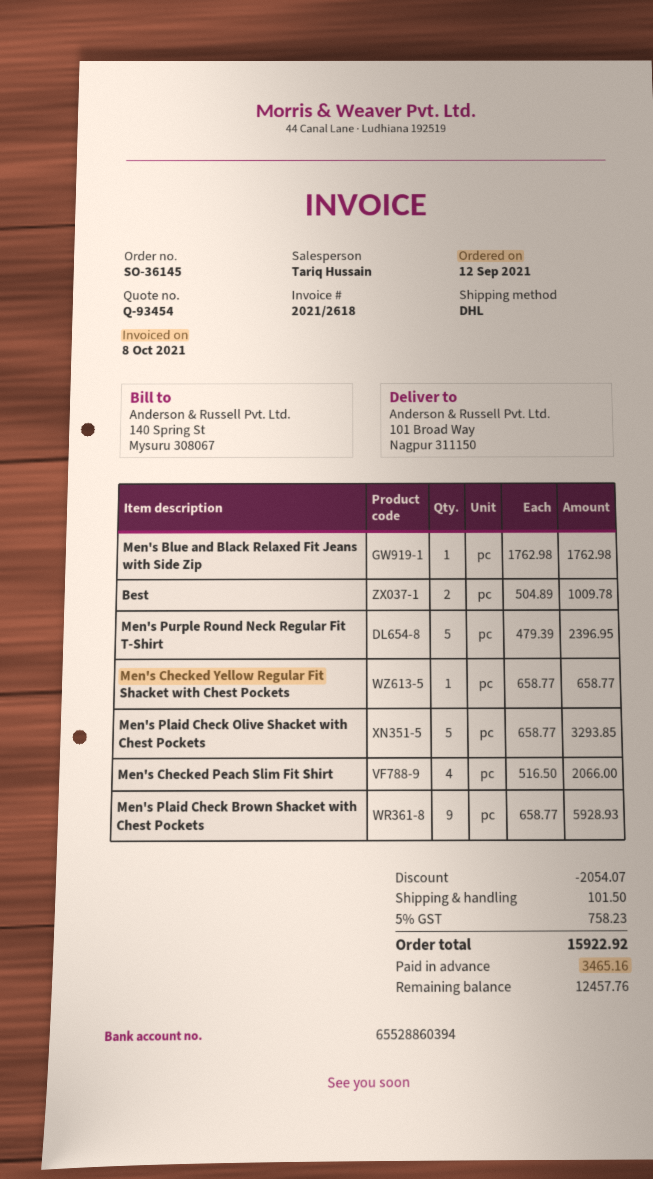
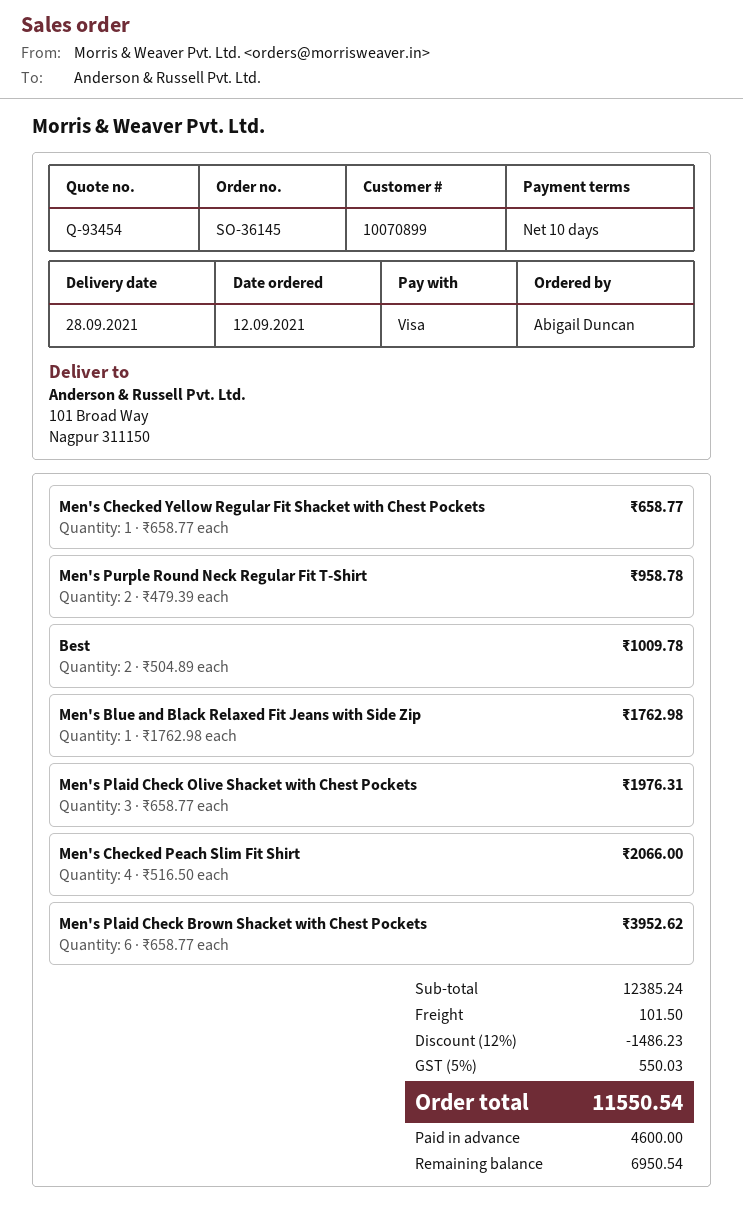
Men's Purple Round Neck Regular Fit T-Shirt: 5 x 479.39 = 2396.95 -> 2 x 479.39 = 958.78
Men's Plaid Check Olive Shacket with Chest Pockets: 5 x 658.77 = 3293.85 -> 3 x 658.77 = 1976.31
Men's Plaid Check Brown Shacket with Chest Pockets: 9 x 658.77 = 5928.93 -> 6 x 658.77 = 3952.62
discount: 2054.07 -> 1486.23
tax: 5% = 758.23 -> 5% = 550.03
total: 15922.92 -> 11550.54
deposit: 3465.16 -> 4600.00
balance: 12457.76 -> 6950.54

